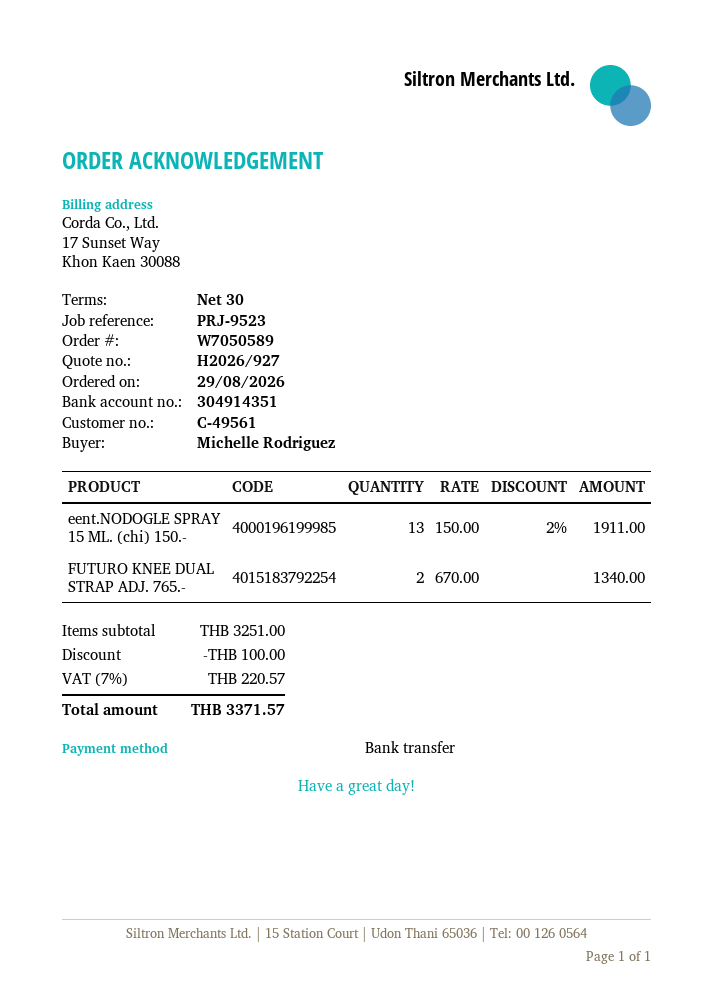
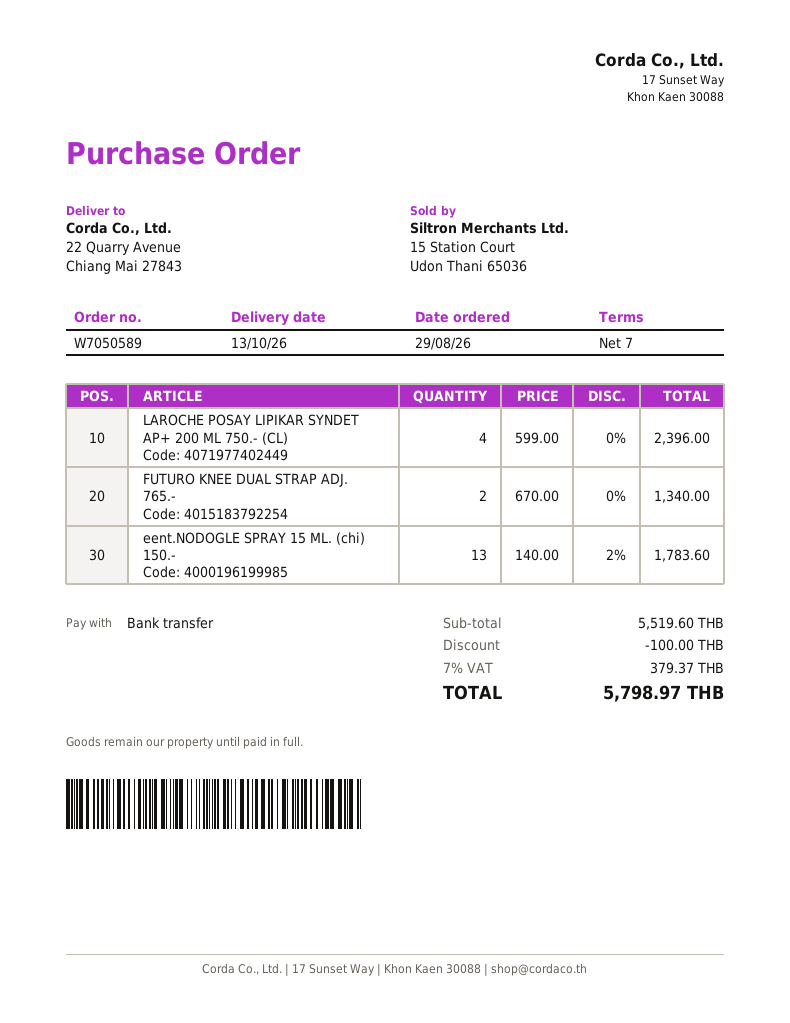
payment terms: 30 days -> 7 days
eent.NODOGLE SPRAY 15 ML. (chi) 150.-: 13 x 150.00 - 2% = 1911.00 -> 13 x 140.00 - 2% = 1783.60
LAROCHE POSAY LIPIKAR SYNDET AP+ 200 ML 750.- (CL): none -> 4 x 599.00 = 2396.00
subtotal: 3251.00 -> 5519.60
tax: 7% = 220.57 -> 7% = 379.37
total: 3371.57 -> 5798.97

